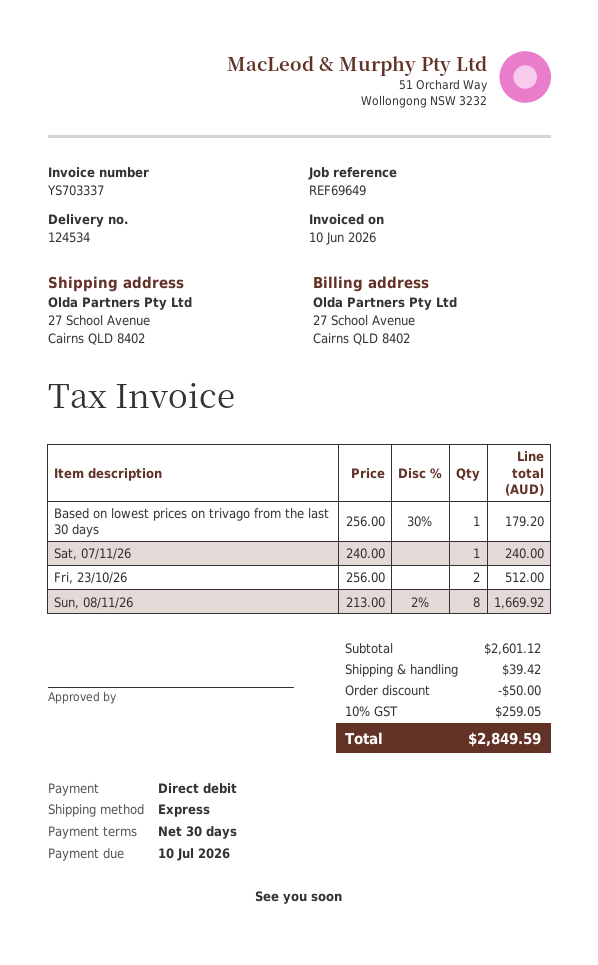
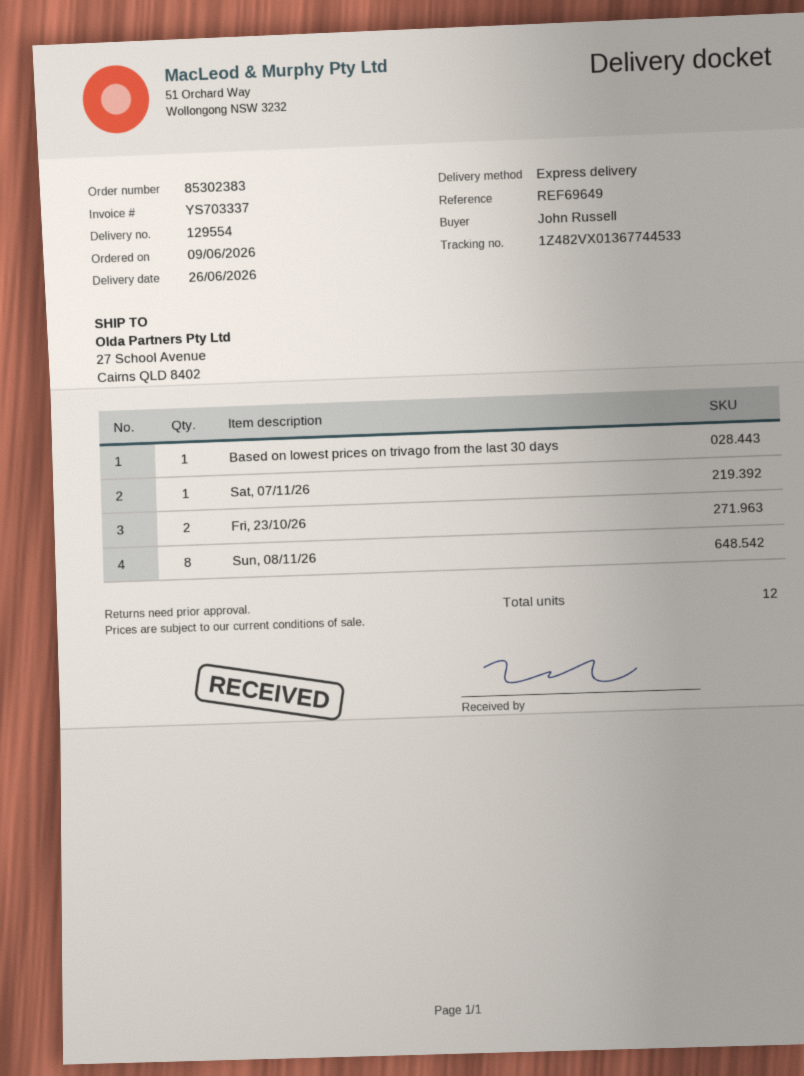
delivery note number: 124534 -> 129554

